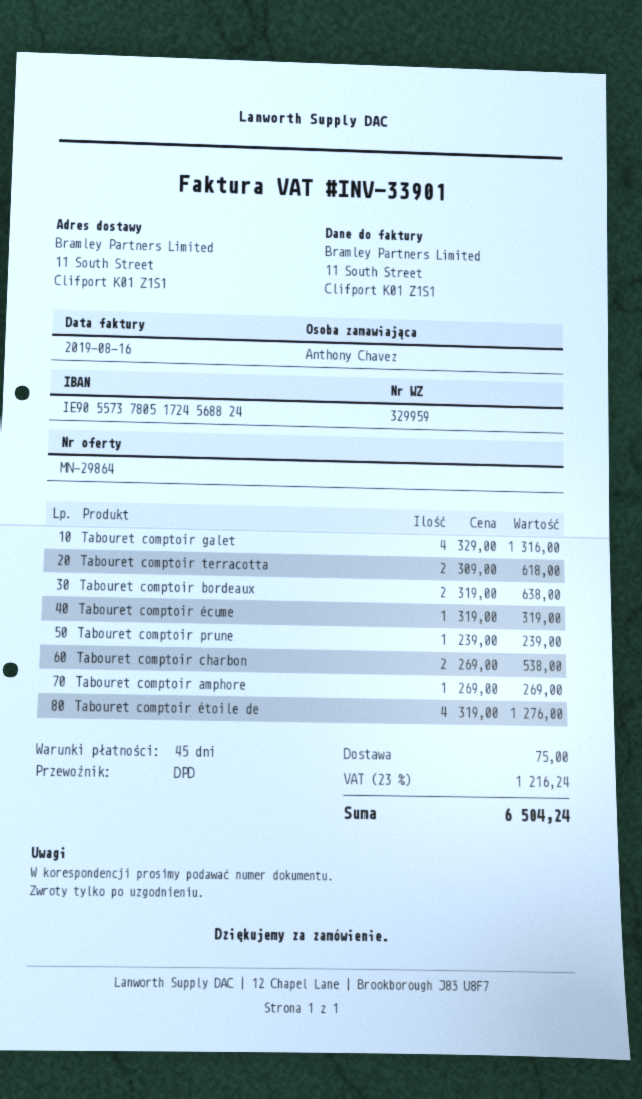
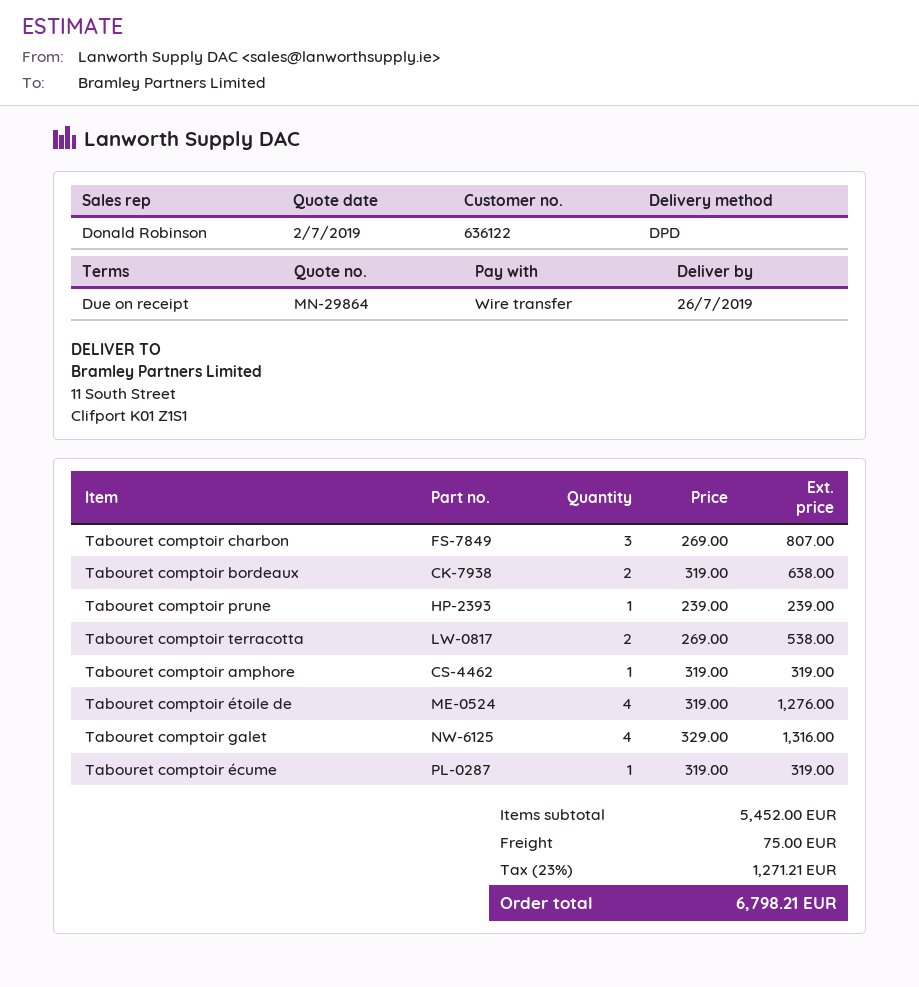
payment terms: 45 days -> on receipt
Tabouret comptoir terracotta: 2 x 309.00 = 618.00 -> 2 x 269.00 = 538.00
Tabouret comptoir charbon: 2 x 269.00 = 538.00 -> 3 x 269.00 = 807.00
Tabouret comptoir amphore: 1 x 269.00 = 269.00 -> 1 x 319.00 = 319.00
tax: 23% = 1216.24 -> 23% = 1271.21
total: 6504.24 -> 6798.21

